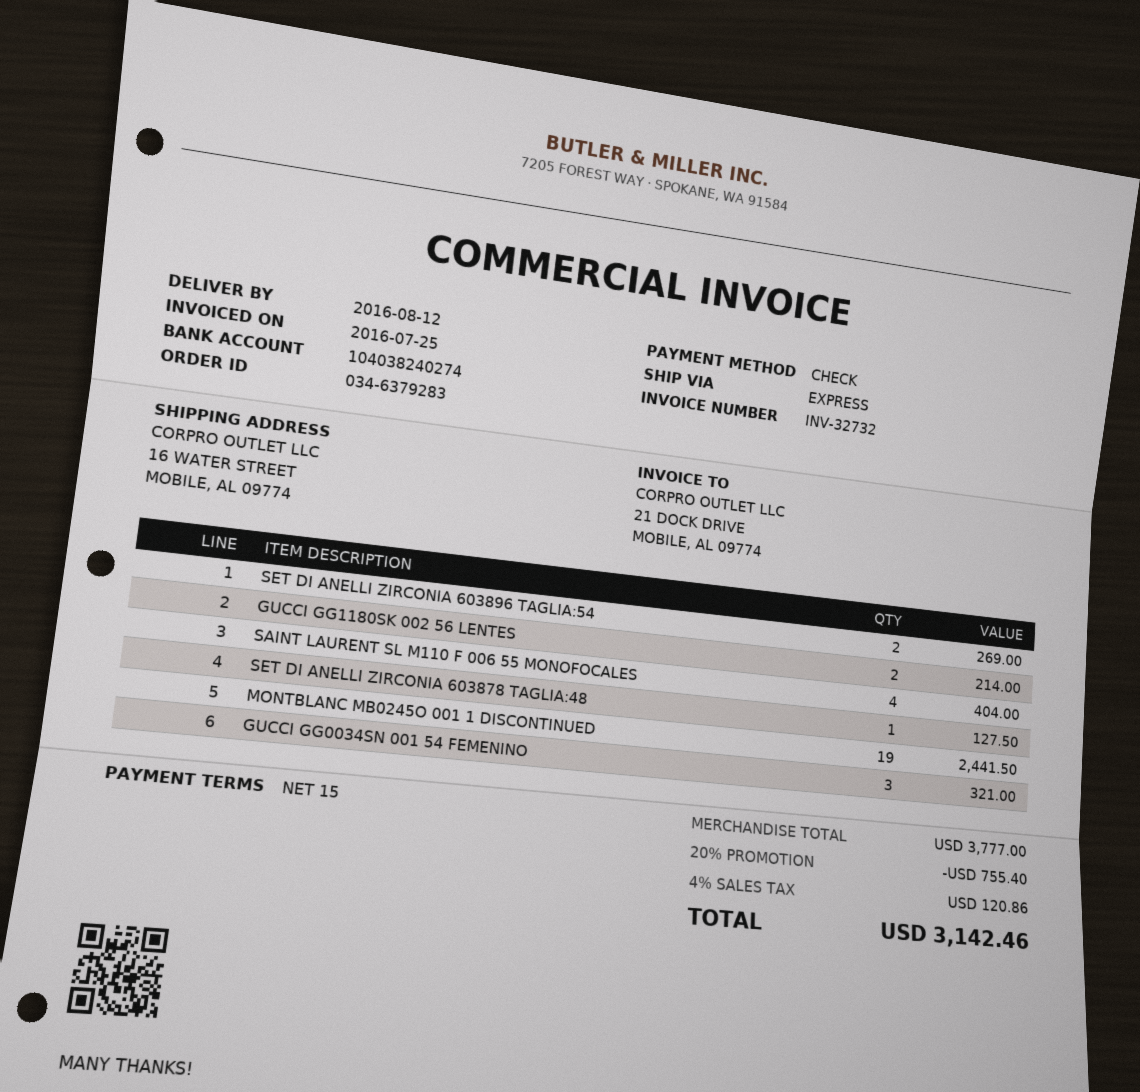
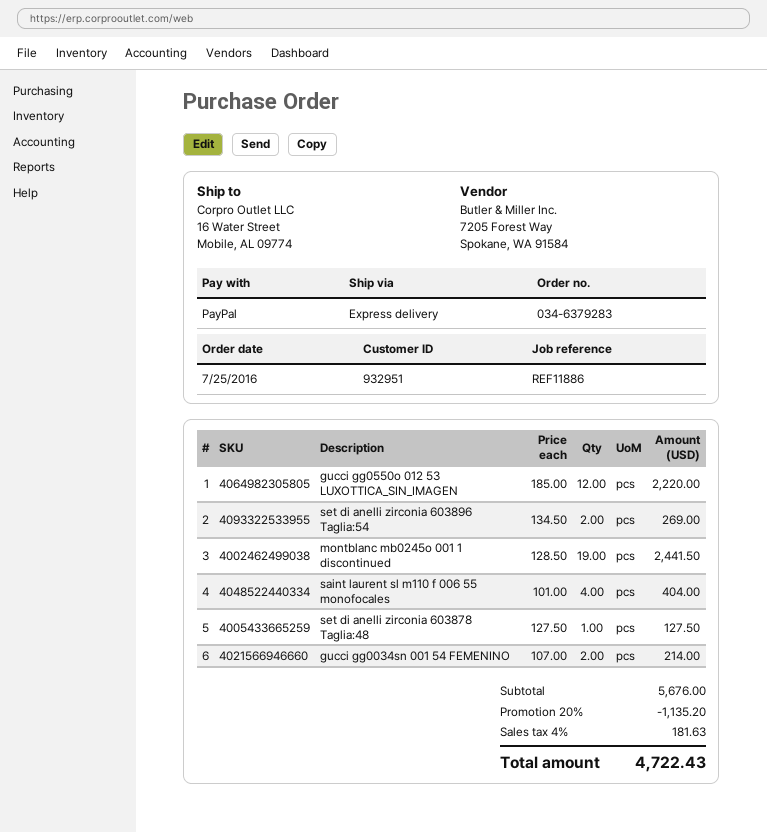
payment method: cheque -> PayPal
GUCCI GG1180SK 002 56 LENTES: 2 for 214.00 -> none
GUCCI GG0034SN 001 54 FEMENINO: 3 for 321.00 -> 2 for 214.00
gucci gg0550o 012 53 LUXOTTICA_SIN_IMAGEN: none -> 12 for 2220.00
subtotal: 3777.00 -> 5676.00
discount: 20% = 755.40 -> 20% = 1135.20
tax: 4% = 120.86 -> 4% = 181.63
total: 3142.46 -> 4722.43

